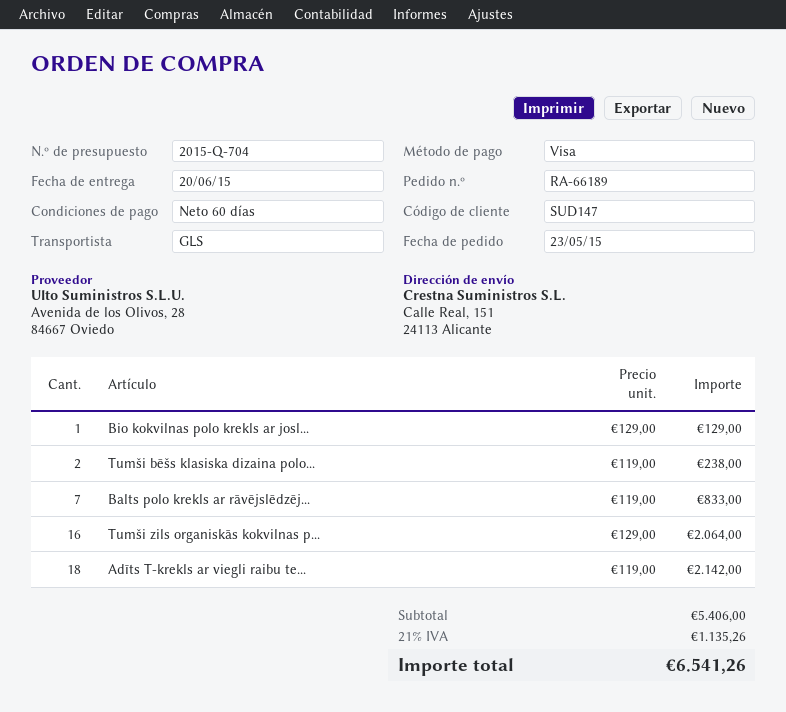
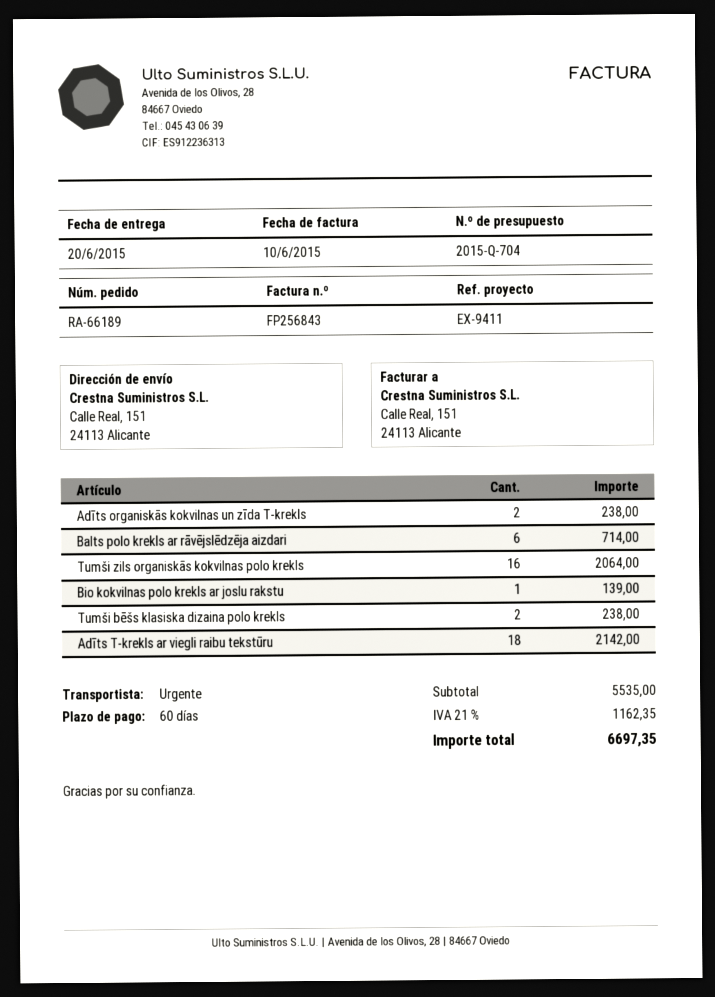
shipping method: GLS -> express
Bio kokvilnas polo krekls ar josl...: 1 for 129.00 -> 1 for 139.00
Balts polo krekls ar rāvējslēdzēj...: 7 for 833.00 -> 6 for 714.00
Adīts organiskās kokvilnas un zīda T-krekls: none -> 2 for 238.00
subtotal: 5406.00 -> 5535.00
tax: 21% = 1135.26 -> 21% = 1162.35
total: 6541.26 -> 6697.35

